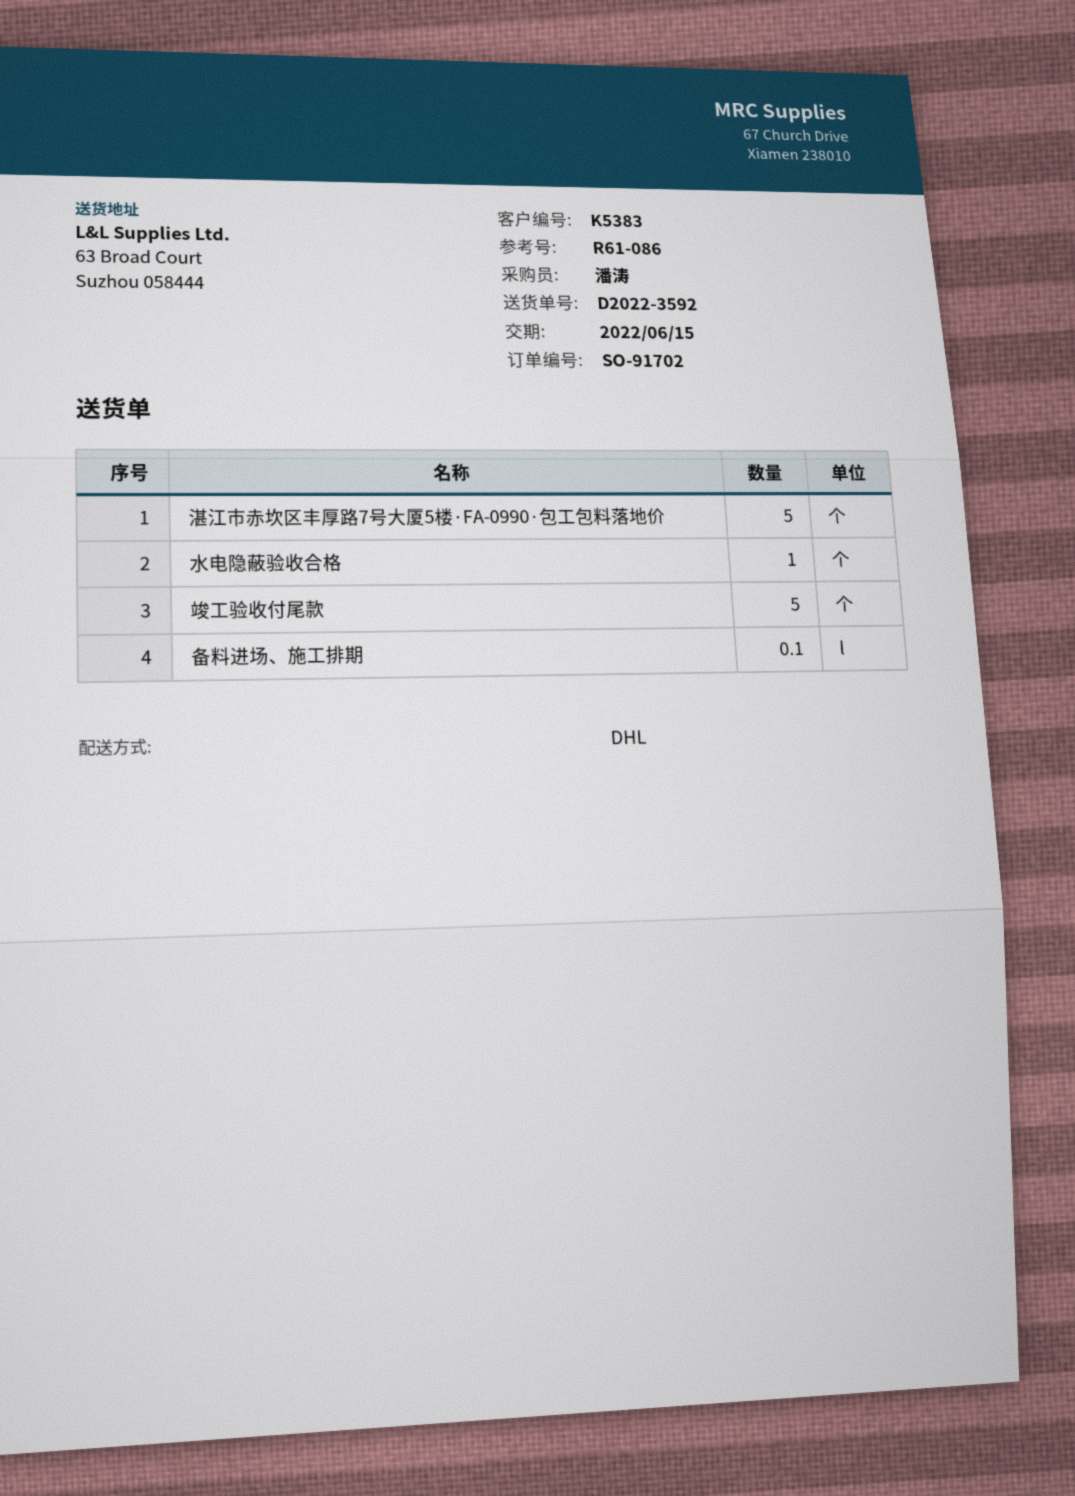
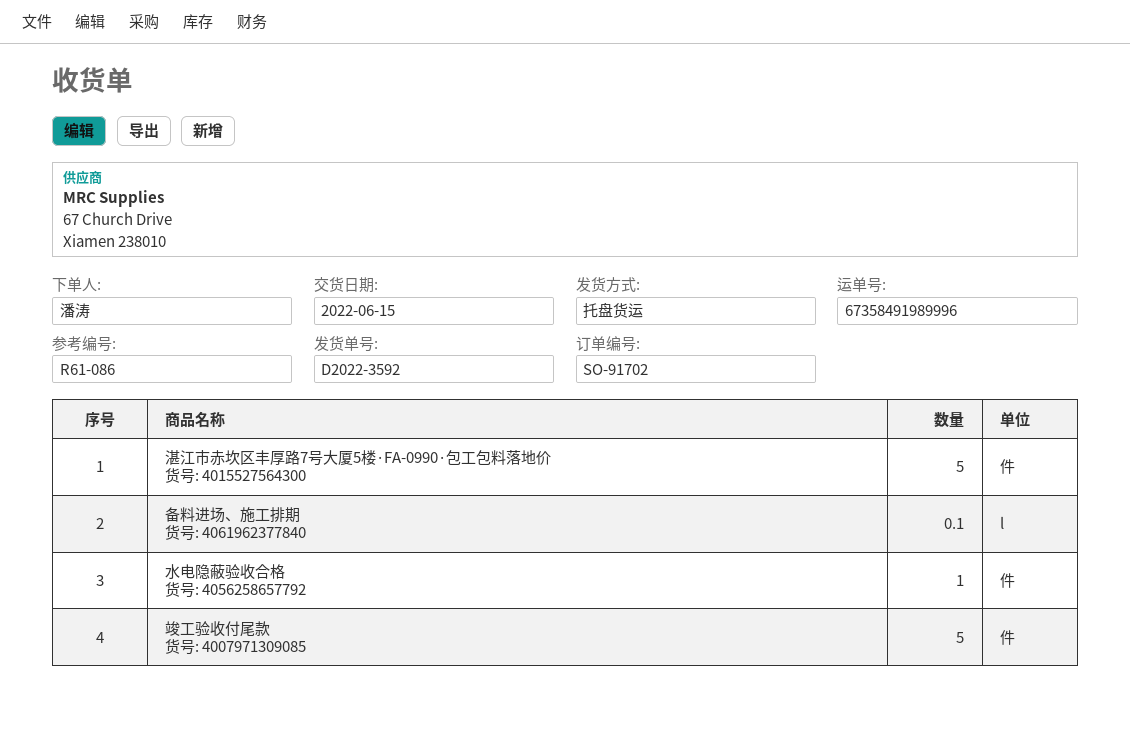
shipping method: DHL -> pallet freight

